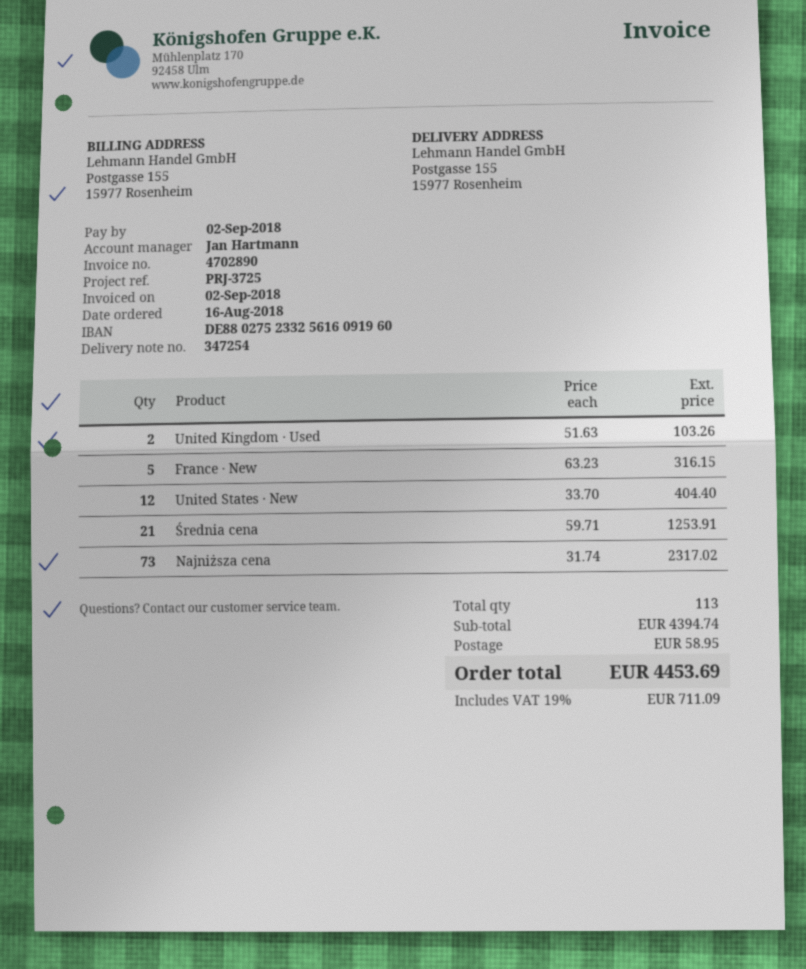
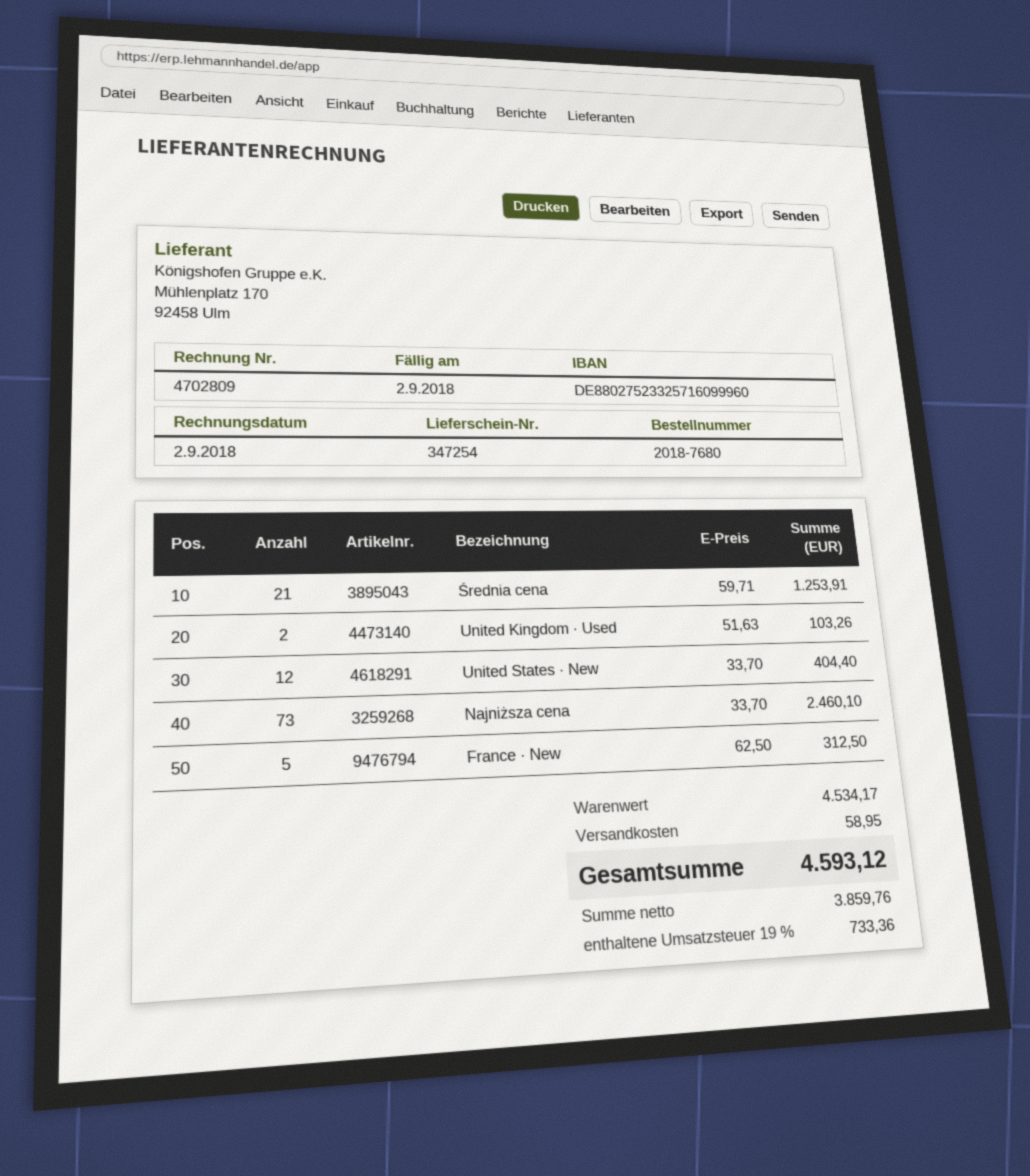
invoice number: 4702890 -> 4702809
bank account: DE88027523325616091960 -> DE88027523325716099960
France · New: 5 x 63.23 = 316.15 -> 5 x 62.50 = 312.50
Najniższa cena: 73 x 31.74 = 2317.02 -> 73 x 33.70 = 2460.10
subtotal: 4394.74 -> 4534.17
tax: 19% = 711.09 -> 19% = 733.36
total: 4453.69 -> 4593.12

